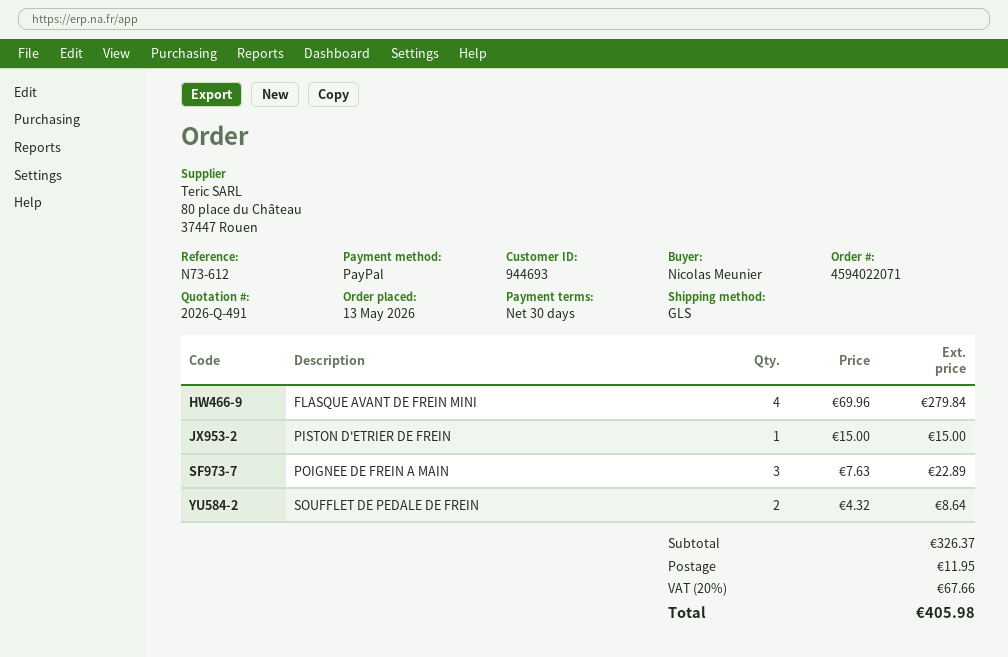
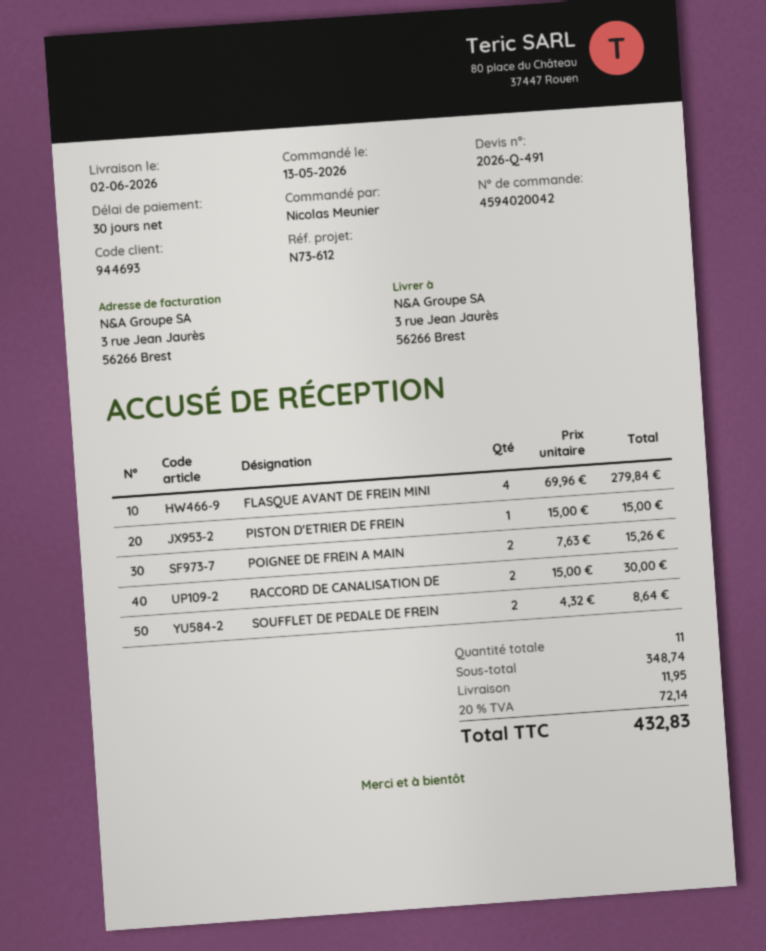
order number: 4594022071 -> 4594020042
POIGNEE DE FREIN A MAIN: 3 x 7.63 = 22.89 -> 2 x 7.63 = 15.26
RACCORD DE CANALISATION DE: none -> 2 x 15.00 = 30.00
subtotal: 326.37 -> 348.74
tax: 20% = 67.66 -> 20% = 72.14
total: 405.98 -> 432.83

